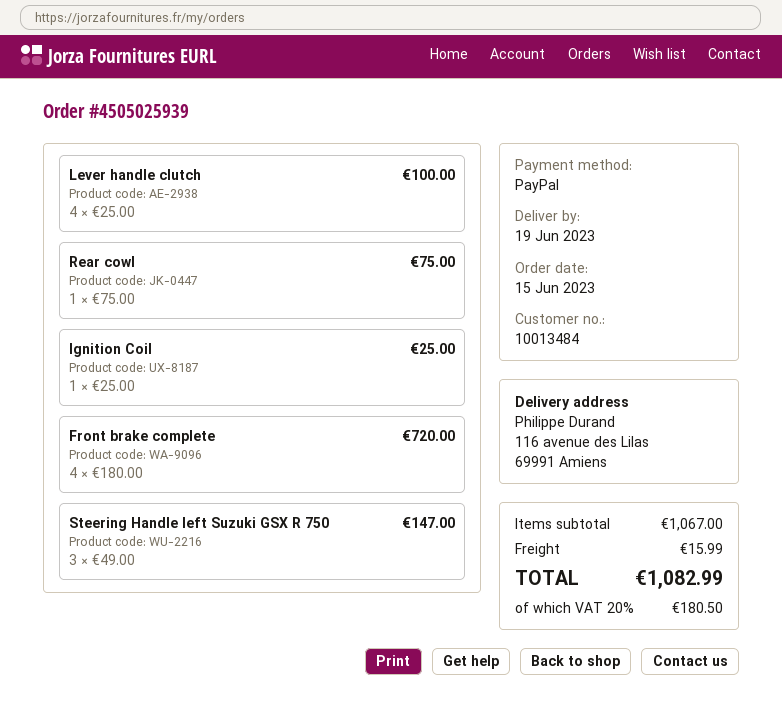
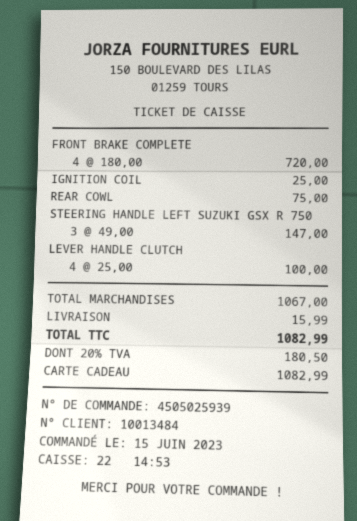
payment method: PayPal -> gift card

